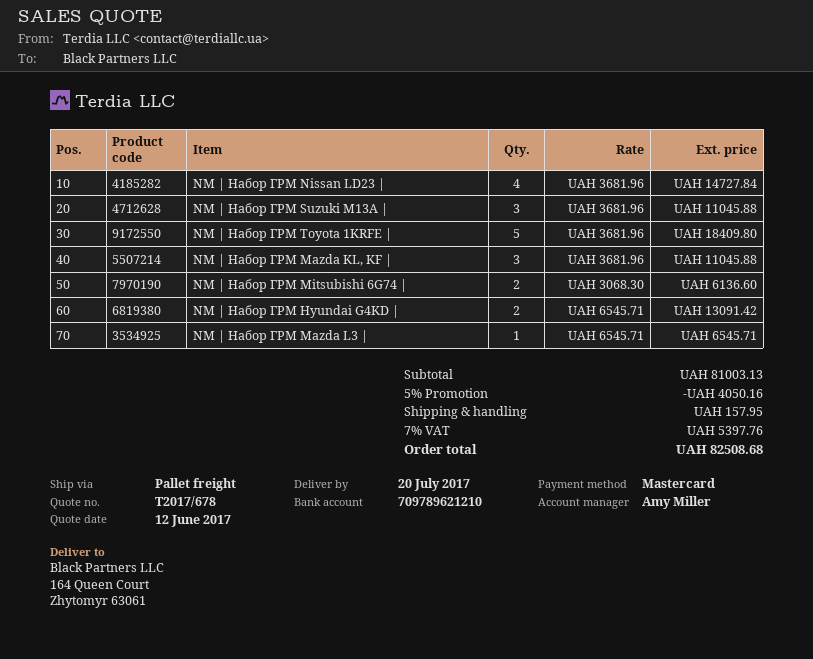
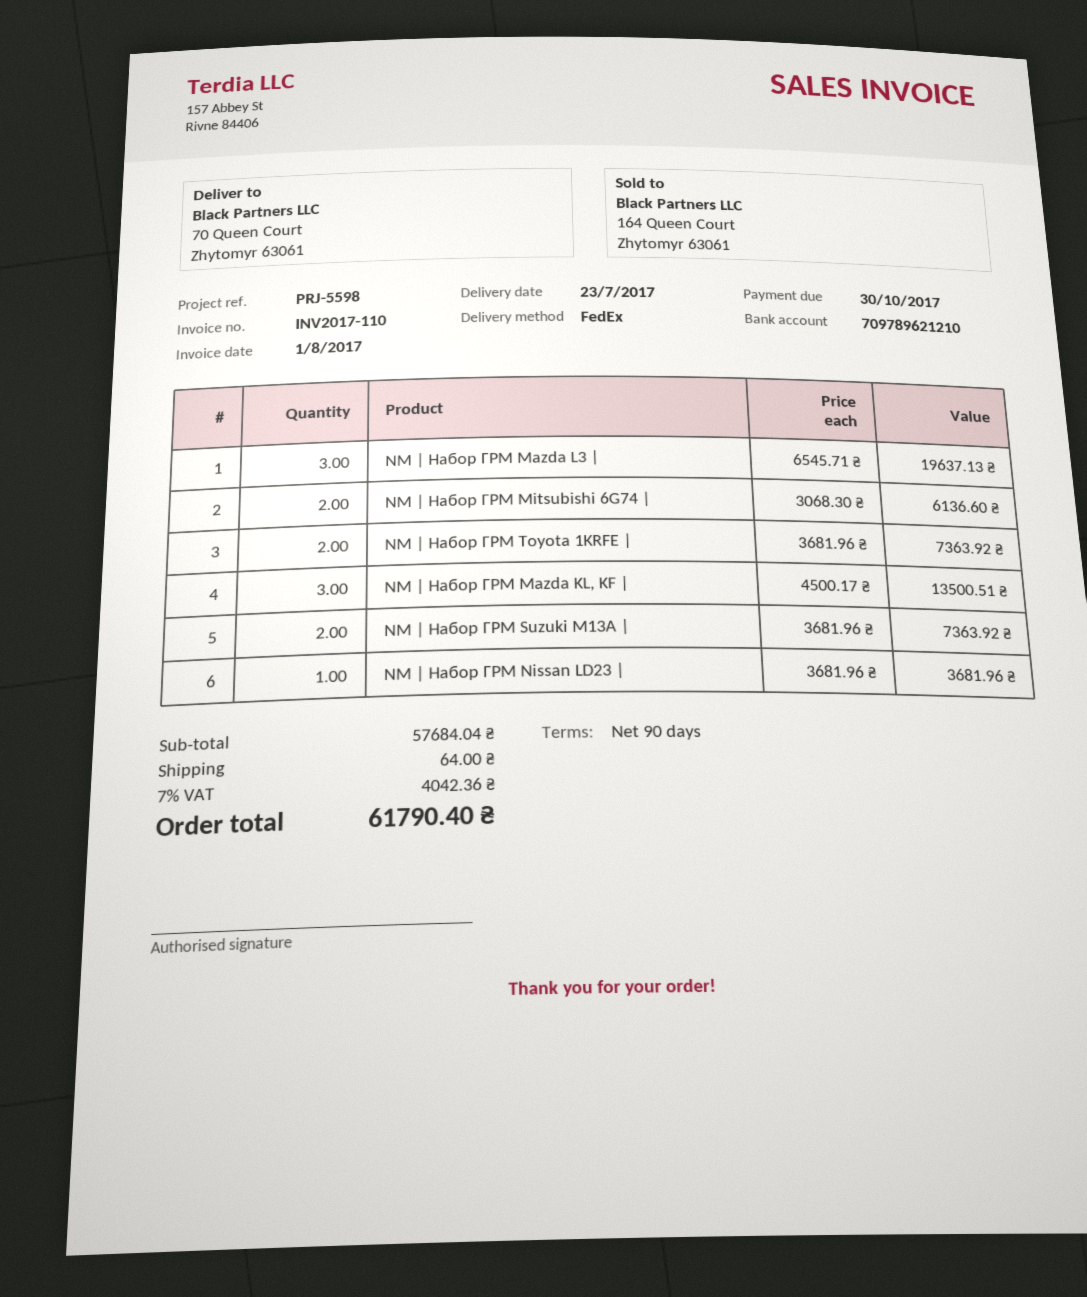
delivery date: 2017-07-20 -> 2017-07-23
shipping method: pallet freight -> FedEx
ship to: 164 Queen Court, Zhytomyr 63061 -> 70 Queen Court, Zhytomyr 63061
NM | Набор ГРМ Nissan LD23 |: 4 x 3681.96 = 14727.84 -> 1 x 3681.96 = 3681.96
NM | Набор ГРМ Suzuki M13A |: 3 x 3681.96 = 11045.88 -> 2 x 3681.96 = 7363.92
NM | Набор ГРМ Toyota 1KRFE |: 5 x 3681.96 = 18409.80 -> 2 x 3681.96 = 7363.92
NM | Набор ГРМ Mazda KL, KF |: 3 x 3681.96 = 11045.88 -> 3 x 4500.17 = 13500.51
NM | Набор ГРМ Hyundai G4KD |: 2 x 6545.71 = 13091.42 -> none
NM | Набор ГРМ Mazda L3 |: 1 x 6545.71 = 6545.71 -> 3 x 6545.71 = 19637.13
subtotal: 81003.13 -> 57684.04
discount: 5% = 4050.16 -> none
shipping: 157.95 -> 64.00
tax: 7% = 5397.76 -> 7% = 4042.36
total: 82508.68 -> 61790.40

